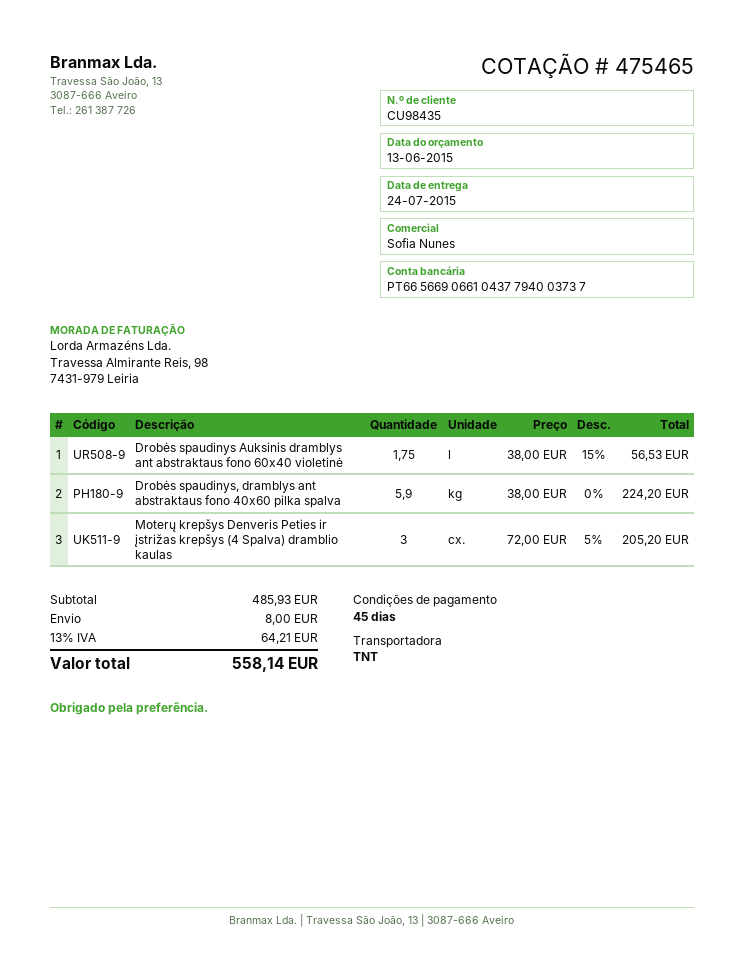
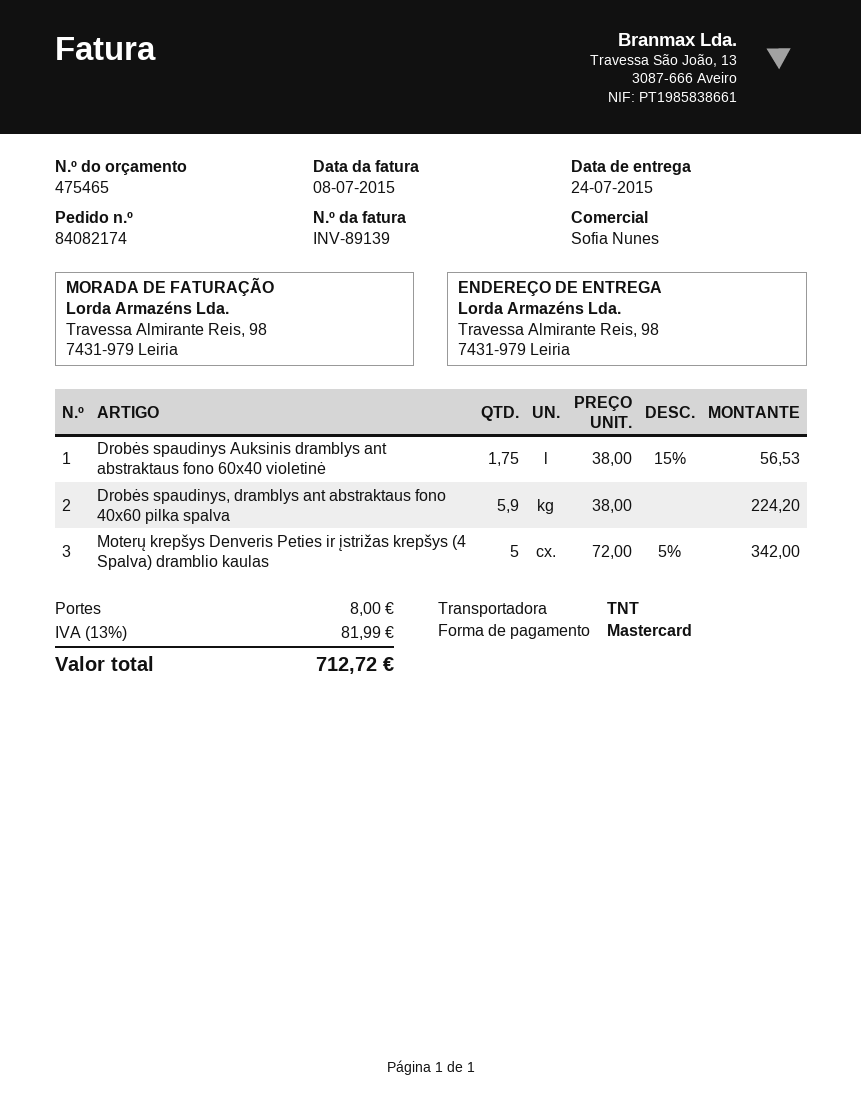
Moterų krepšys Denveris Peties ir įstrižas krepšys (4 Spalva) dramblio kaulas: 3 x 72.00 - 5% = 205.20 -> 5 x 72.00 - 5% = 342.00
tax: 13% = 64.21 -> 13% = 81.99
total: 558.14 -> 712.72

